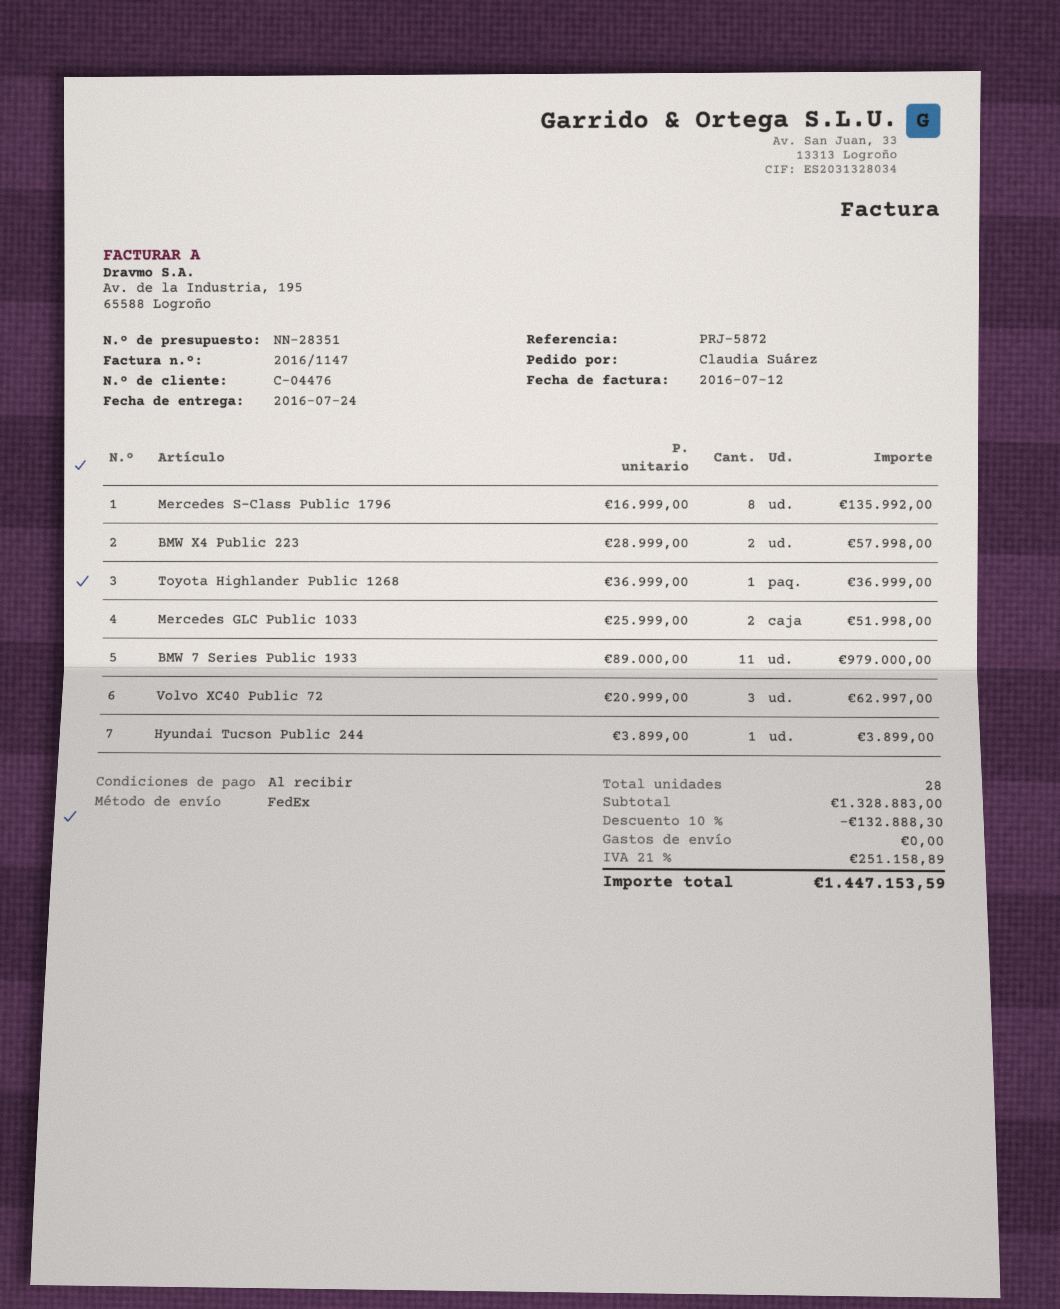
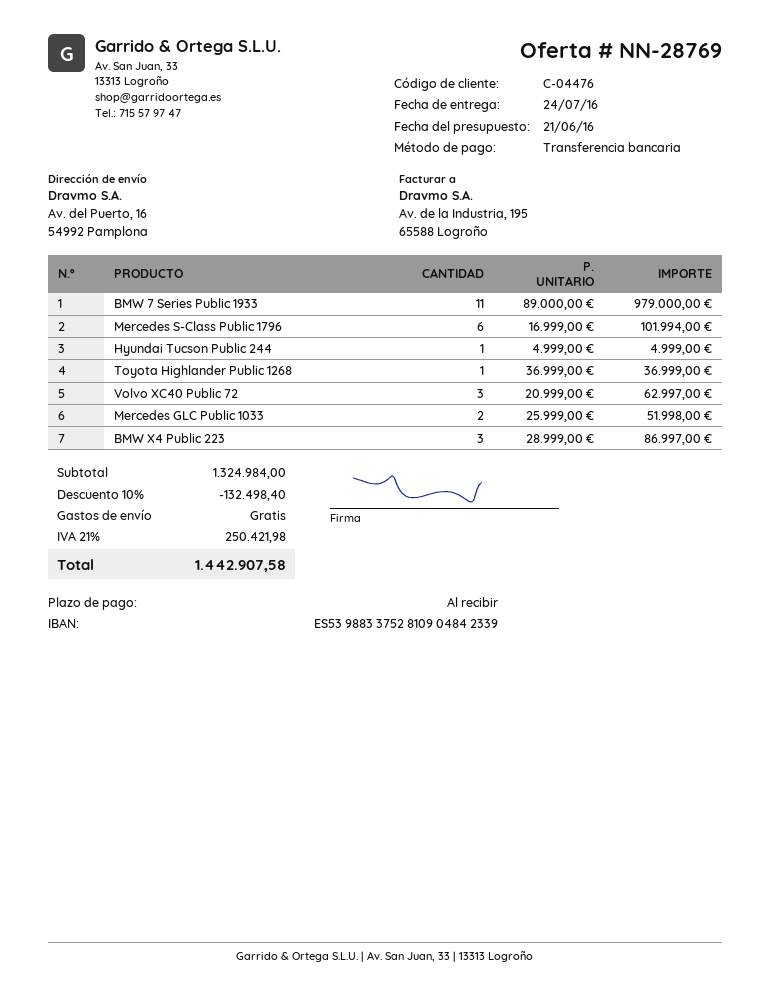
quote number: NN-28351 -> NN-28769
Mercedes S-Class Public 1796: 8 x 16999.00 = 135992.00 -> 6 x 16999.00 = 101994.00
BMW X4 Public 223: 2 x 28999.00 = 57998.00 -> 3 x 28999.00 = 86997.00
Hyundai Tucson Public 244: 1 x 3899.00 = 3899.00 -> 1 x 4999.00 = 4999.00
subtotal: 1328883.00 -> 1324984.00
discount: 10% = 132888.30 -> 10% = 132498.40
tax: 21% = 251158.89 -> 21% = 250421.98
total: 1447153.59 -> 1442907.58

